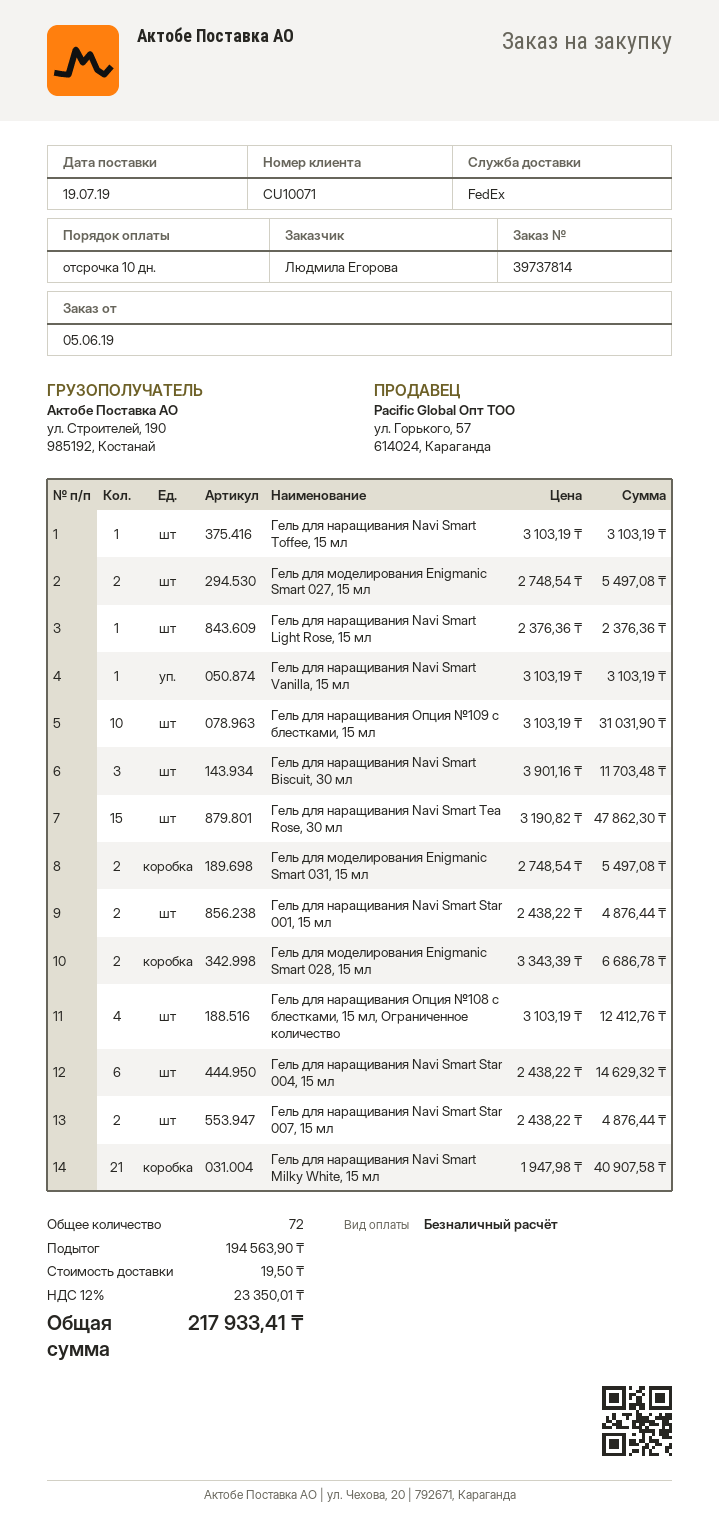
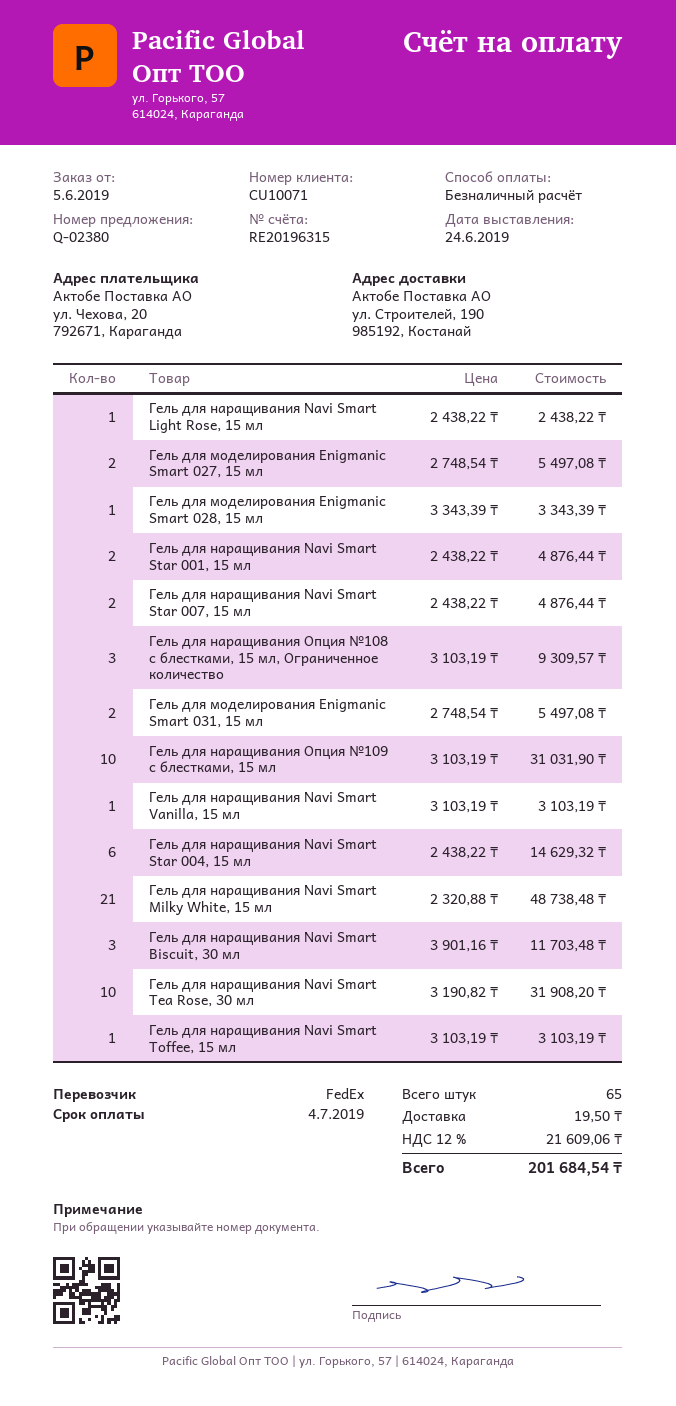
Гель для наращивания Navi Smart Light Rose, 15 мл: 1 x 2376.36 = 2376.36 -> 1 x 2438.22 = 2438.22
Гель для наращивания Navi Smart Tea Rose, 30 мл: 15 x 3190.82 = 47862.30 -> 10 x 3190.82 = 31908.20
Гель для моделирования Enigmanic Smart 028, 15 мл: 2 x 3343.39 = 6686.78 -> 1 x 3343.39 = 3343.39
Гель для наращивания Опция №108 с блестками, 15 мл, Ограниченное количество: 4 x 3103.19 = 12412.76 -> 3 x 3103.19 = 9309.57
Гель для наращивания Navi Smart Milky White, 15 мл: 21 x 1947.98 = 40907.58 -> 21 x 2320.88 = 48738.48
total quantity: 72 -> 65
tax: 12% = 23350.01 -> 12% = 21609.06
total: 217933.41 -> 201684.54

